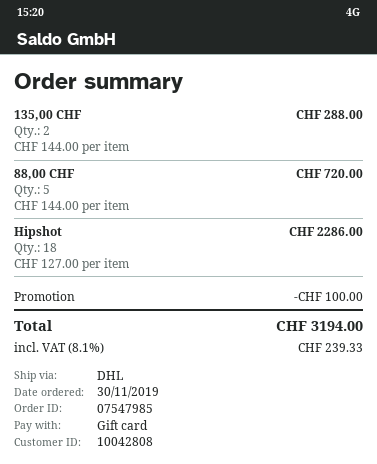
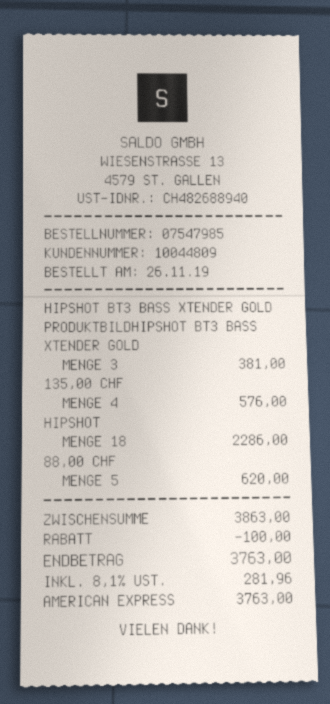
order date: 2019-11-30 -> 2019-11-26
customer number: 10042808 -> 10044809
payment method: gift card -> American Express
135,00 CHF: 2 for 288.00 -> 4 for 576.00
88,00 CHF: 5 for 720.00 -> 5 for 620.00
HIPSHOT BT3 BASS XTENDER GOLD PRODUKTBILDHIPSHOT BT3 BASS XTENDER GOLD: none -> 3 for 381.00
tax: 8.1% = 239.33 -> 8.1% = 281.96
total: 3194.00 -> 3763.00

